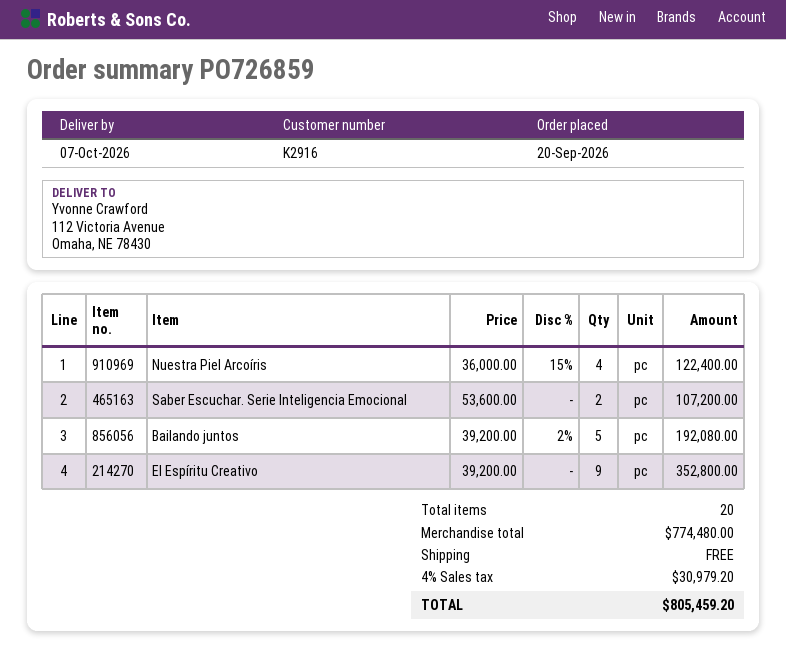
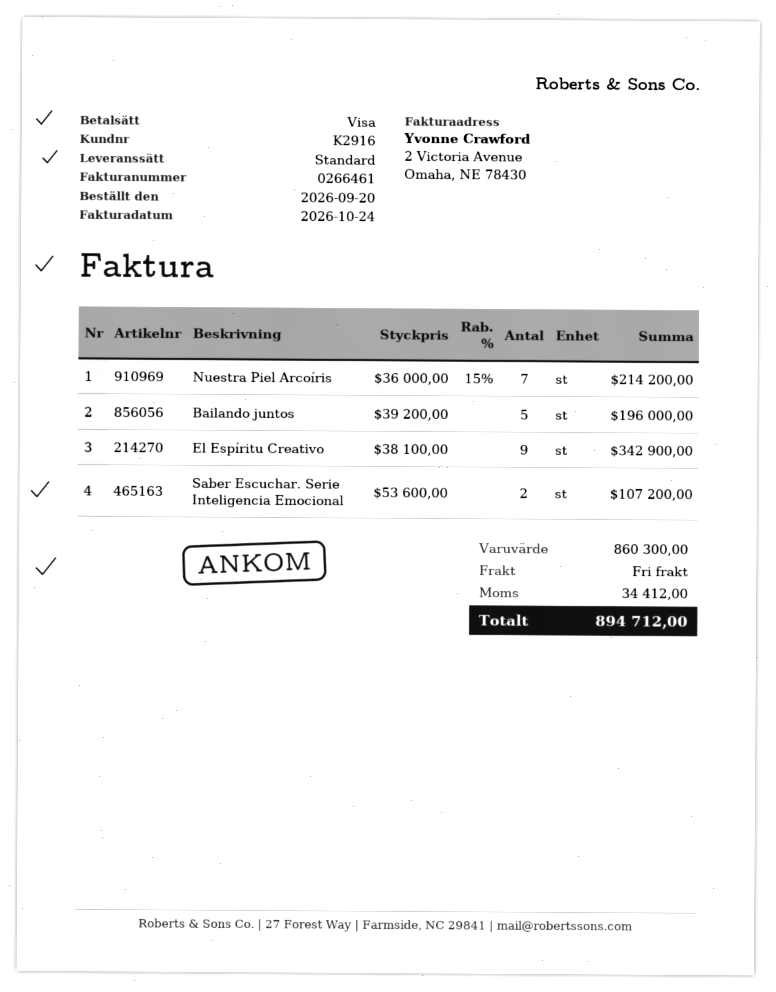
Nuestra Piel Arcoíris: 4 x 36000.00 - 15% = 122400.00 -> 7 x 36000.00 - 15% = 214200.00
Bailando juntos: 5 x 39200.00 - 2% = 192080.00 -> 5 x 39200.00 = 196000.00
El Espíritu Creativo: 9 x 39200.00 = 352800.00 -> 9 x 38100.00 = 342900.00
subtotal: 774480.00 -> 860300.00
tax: 30979.20 -> 34412.00
total: 805459.20 -> 894712.00

